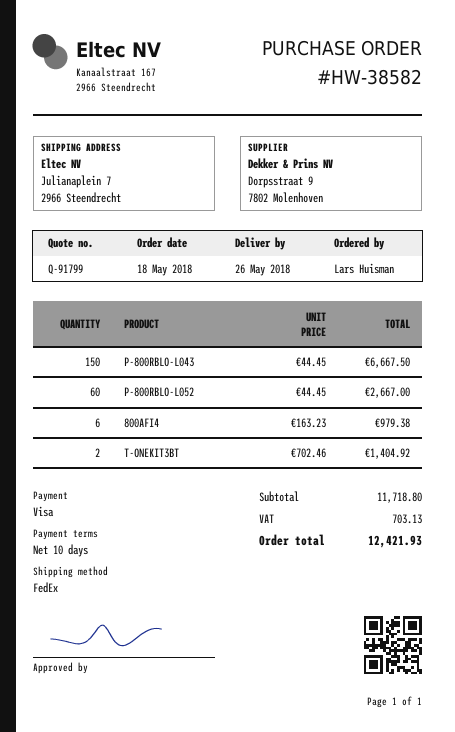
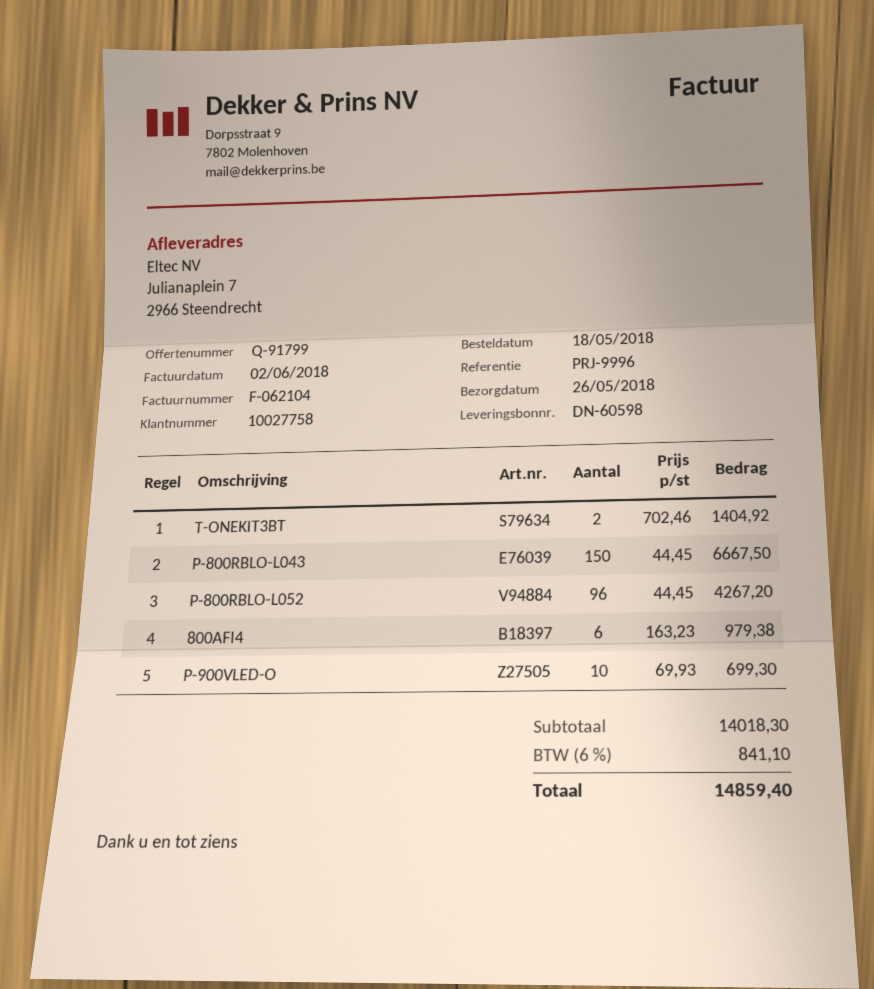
P-800RBLO-L052: 60 x 44.45 = 2667.00 -> 96 x 44.45 = 4267.20
P-900VLED-O: none -> 10 x 69.93 = 699.30
subtotal: 11718.80 -> 14018.30
tax: 703.13 -> 841.10
total: 12421.93 -> 14859.40

